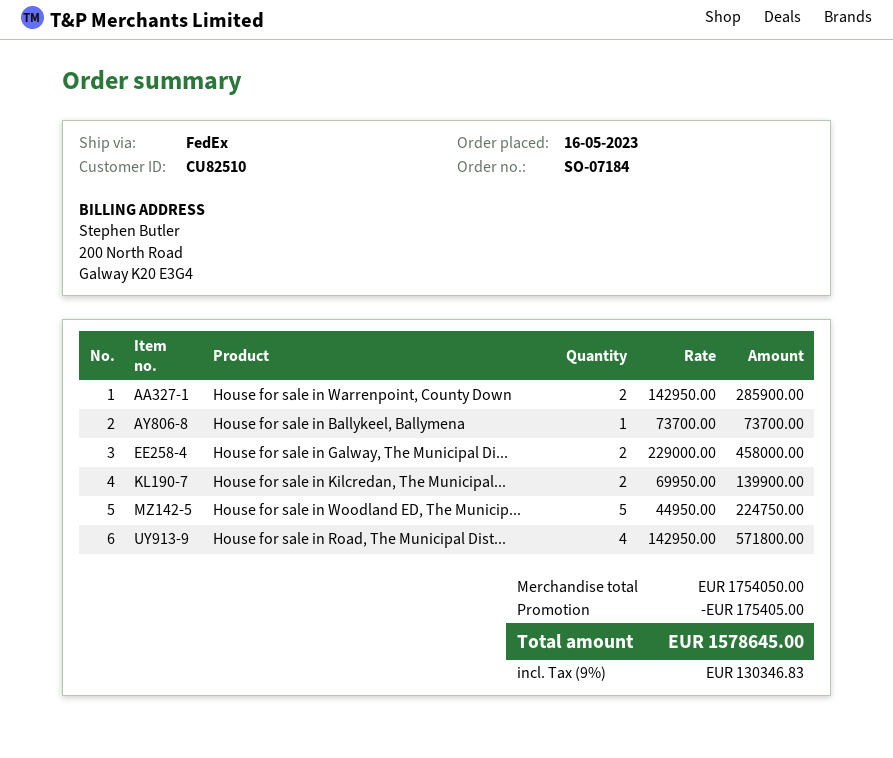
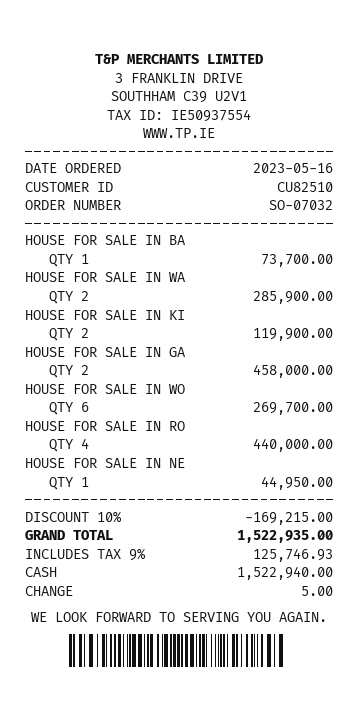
order number: SO-07184 -> SO-07032
House for sale in Kilcredan, The Municipal...: 2 for 139900.00 -> 2 for 119900.00
House for sale in Woodland ED, The Municip...: 5 for 224750.00 -> 6 for 269700.00
House for sale in Road, The Municipal Dist...: 4 for 571800.00 -> 4 for 440000.00
HOUSE FOR SALE IN NE: none -> 1 for 44950.00
discount: 175405.00 -> 169215.00
tax: 9% = 130346.83 -> 9% = 125746.93
total: 1578645.00 -> 1522935.00

